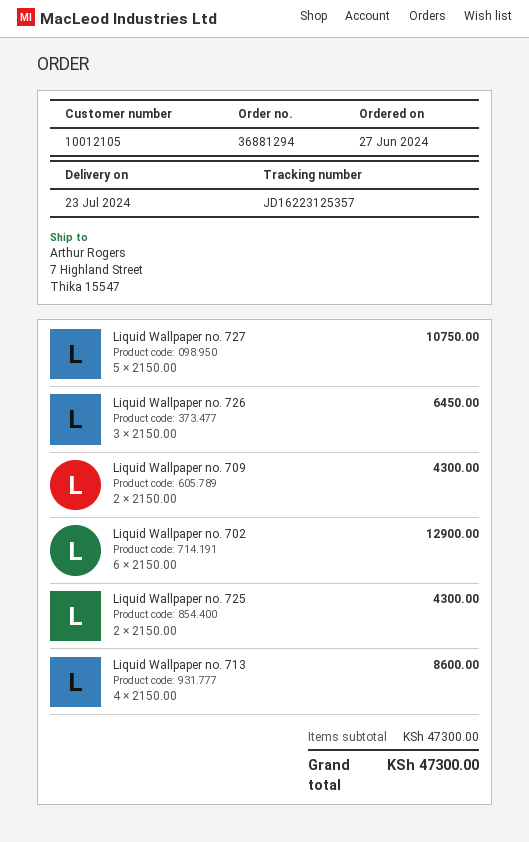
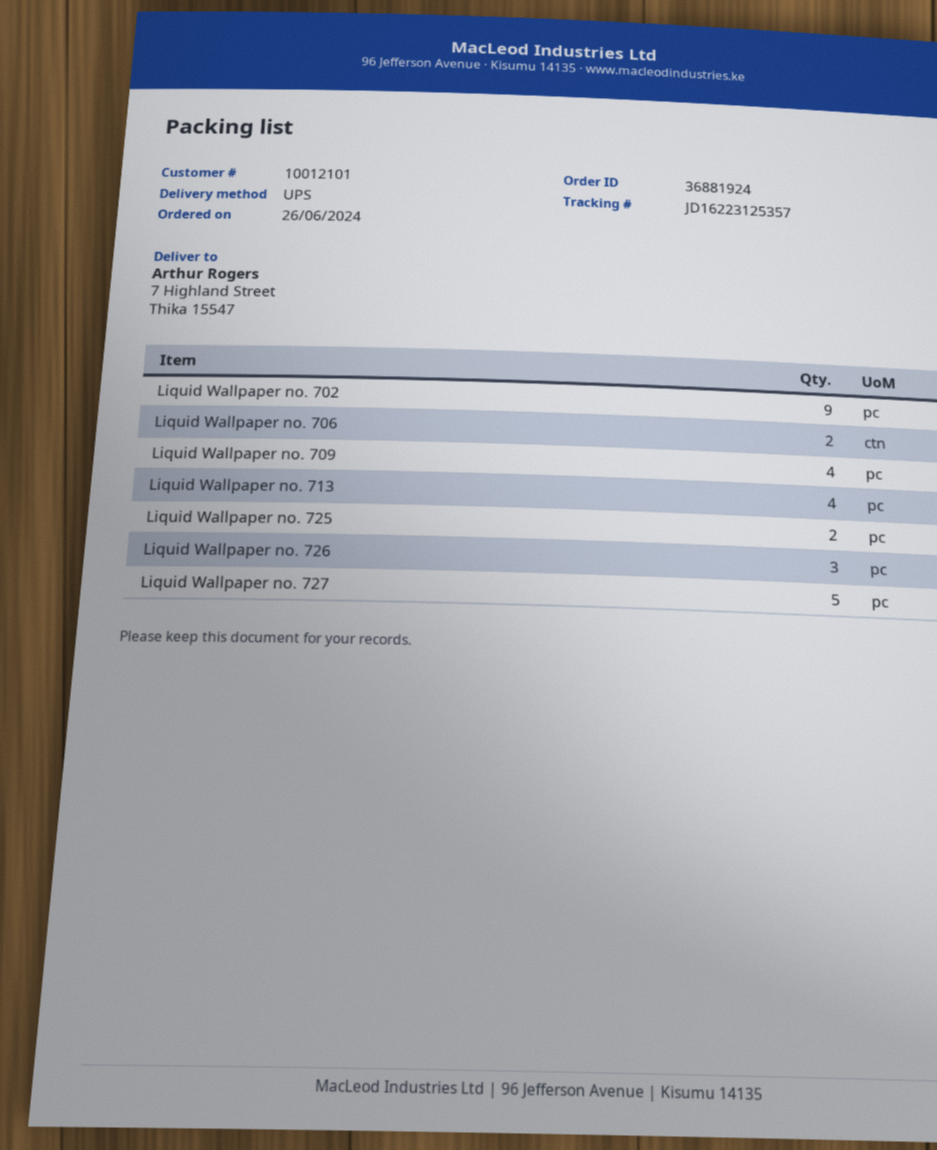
order number: 36881294 -> 36881924
order date: 2024-06-27 -> 2024-06-26
customer number: 10012105 -> 10012101
Liquid Wallpaper no. 709: 2 -> 4
Liquid Wallpaper no. 702: 6 -> 9
Liquid Wallpaper no. 706: none -> 2

